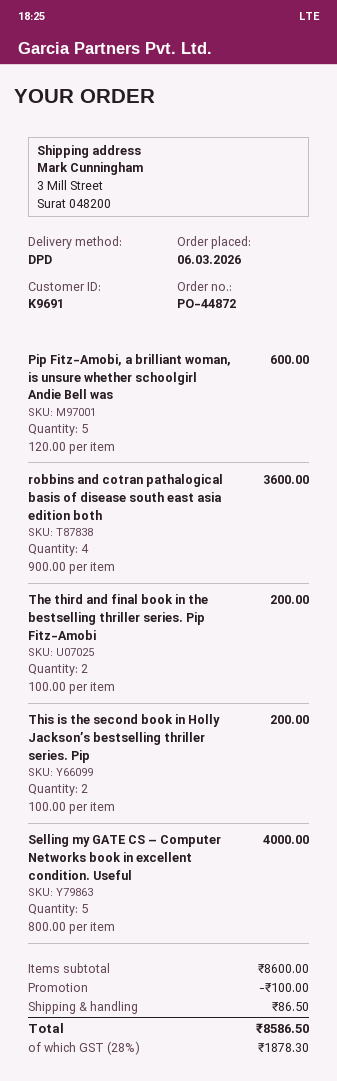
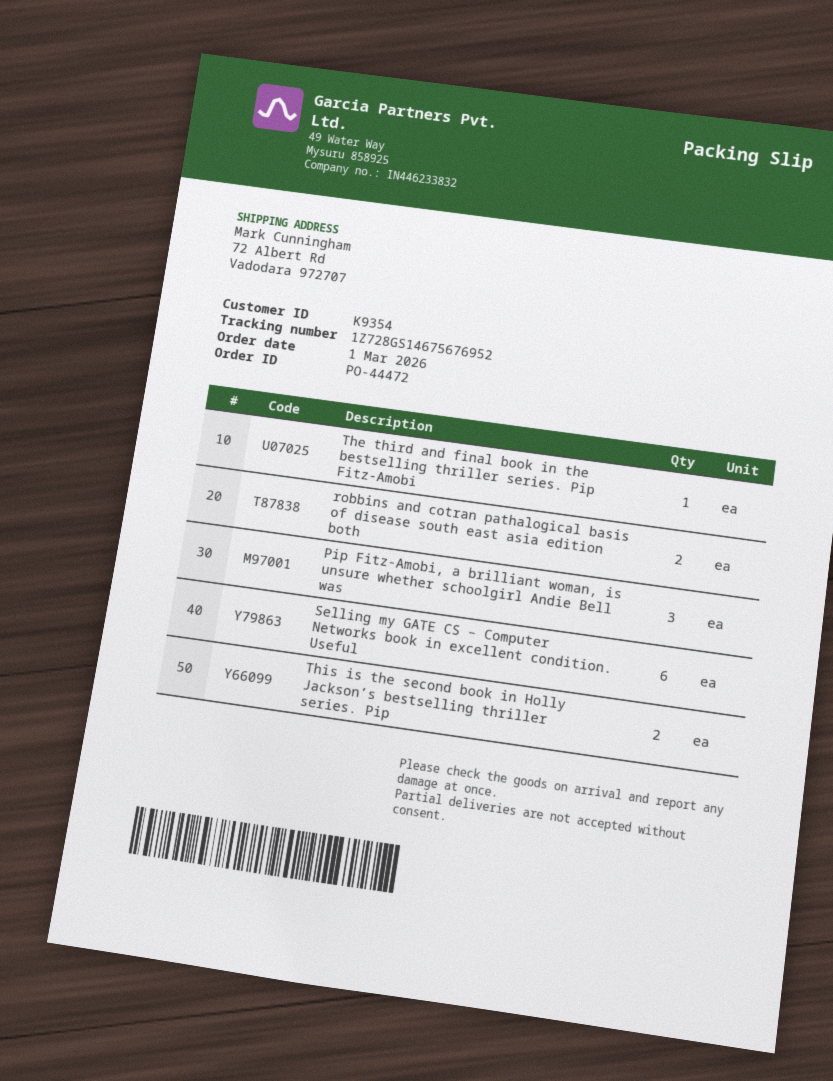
order number: PO-44872 -> PO-44472
order date: 2026-03-06 -> 2026-03-01
customer number: K9691 -> K9354
ship to: 3 Mill Street, Surat 048200 -> 72 Albert Rd, Vadodara 972707
Pip Fitz-Amobi, a brilliant woman, is unsure whether schoolgirl Andie Bell was: 5 -> 3
robbins and cotran pathalogical basis of disease south east asia edition both: 4 -> 2
The third and final book in the bestselling thriller series. Pip Fitz-Amobi: 2 -> 1
Selling my GATE CS – Computer Networks book in excellent condition. Useful: 5 -> 6

